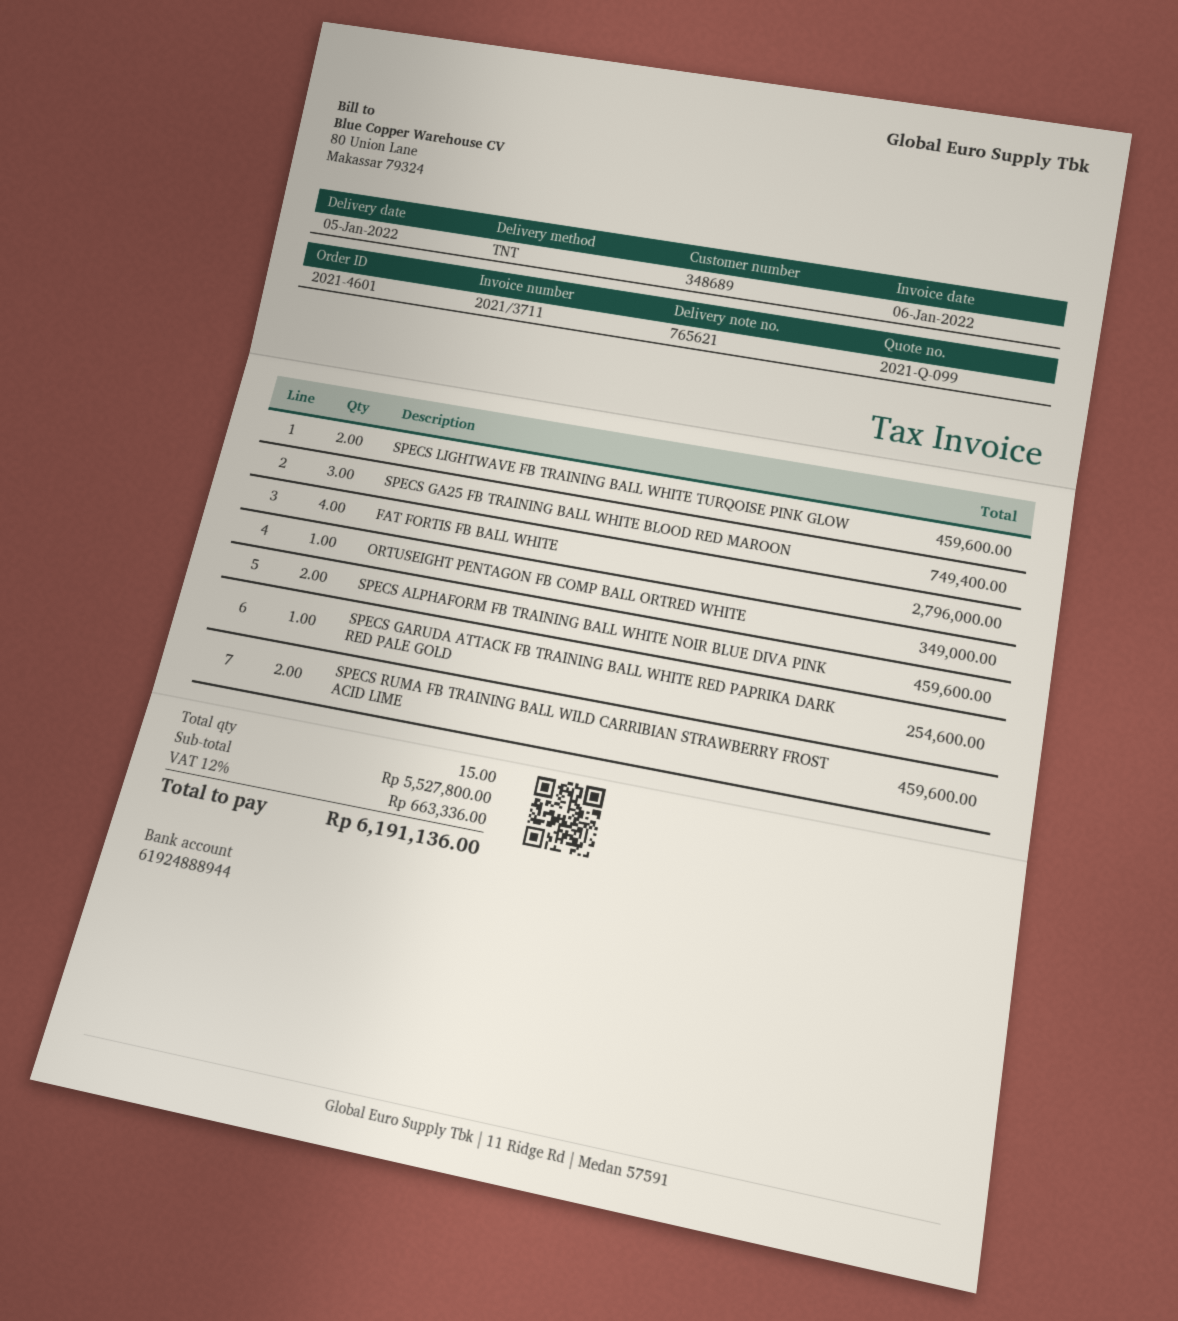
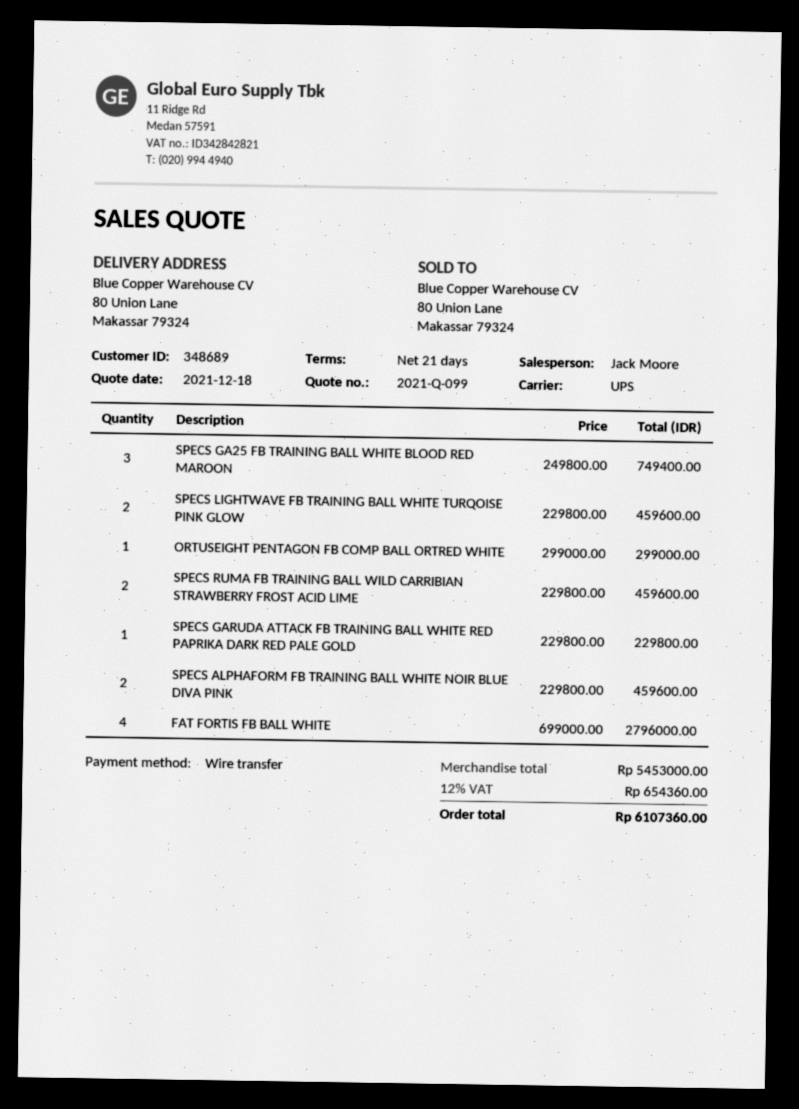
shipping method: TNT -> UPS
ORTUSEIGHT PENTAGON FB COMP BALL ORTRED WHITE: 1 for 349000.00 -> 1 for 299000.00
SPECS GARUDA ATTACK FB TRAINING BALL WHITE RED PAPRIKA DARK RED PALE GOLD: 1 for 254600.00 -> 1 for 229800.00
subtotal: 5527800.00 -> 5453000.00
tax: 12% = 663336.00 -> 12% = 654360.00
total: 6191136.00 -> 6107360.00

